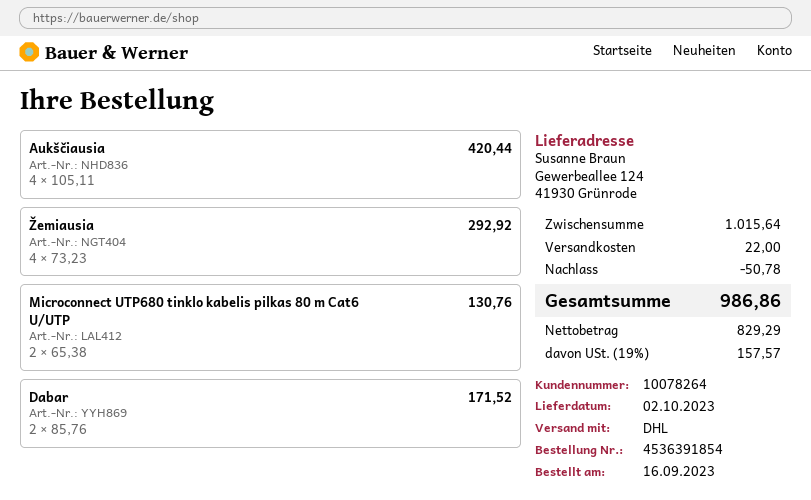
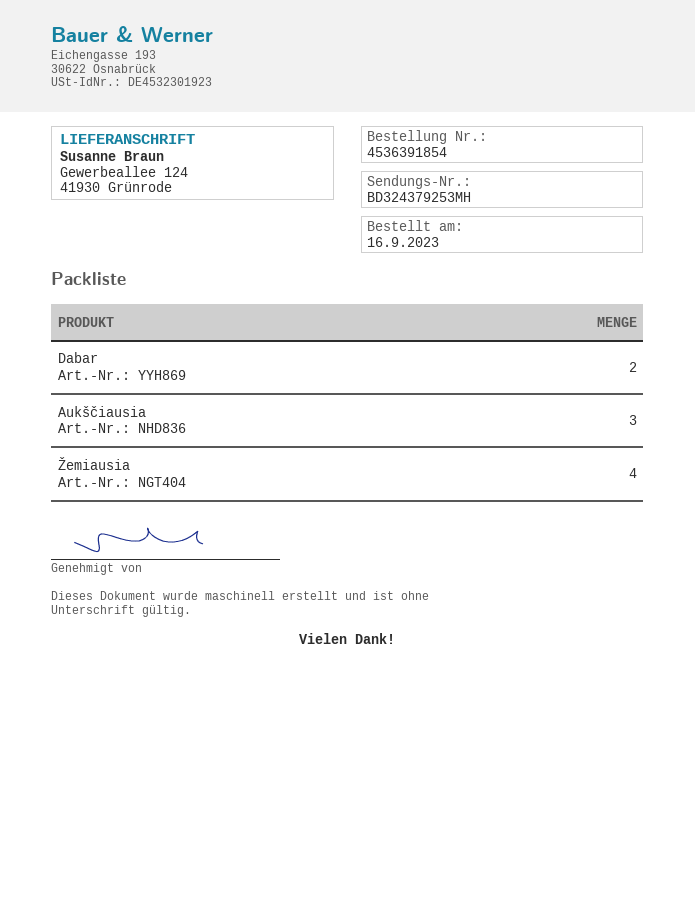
Aukščiausia: 4 -> 3
Microconnect UTP680 tinklo kabelis pilkas 80 m Cat6 U/UTP: 2 -> none

